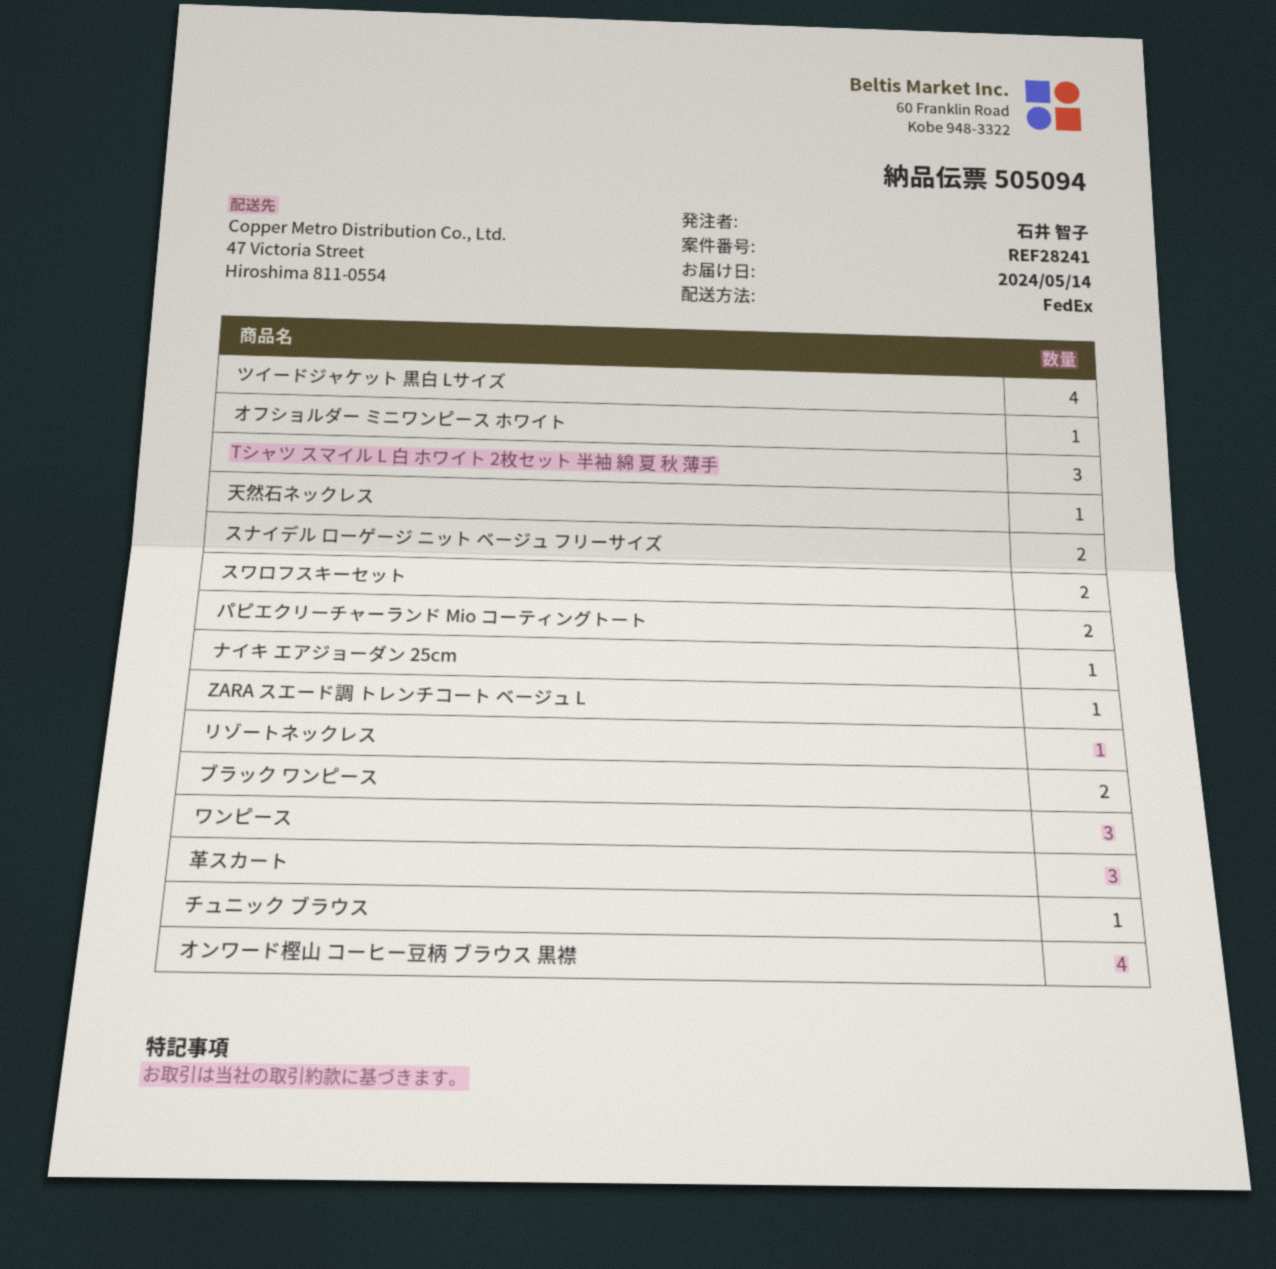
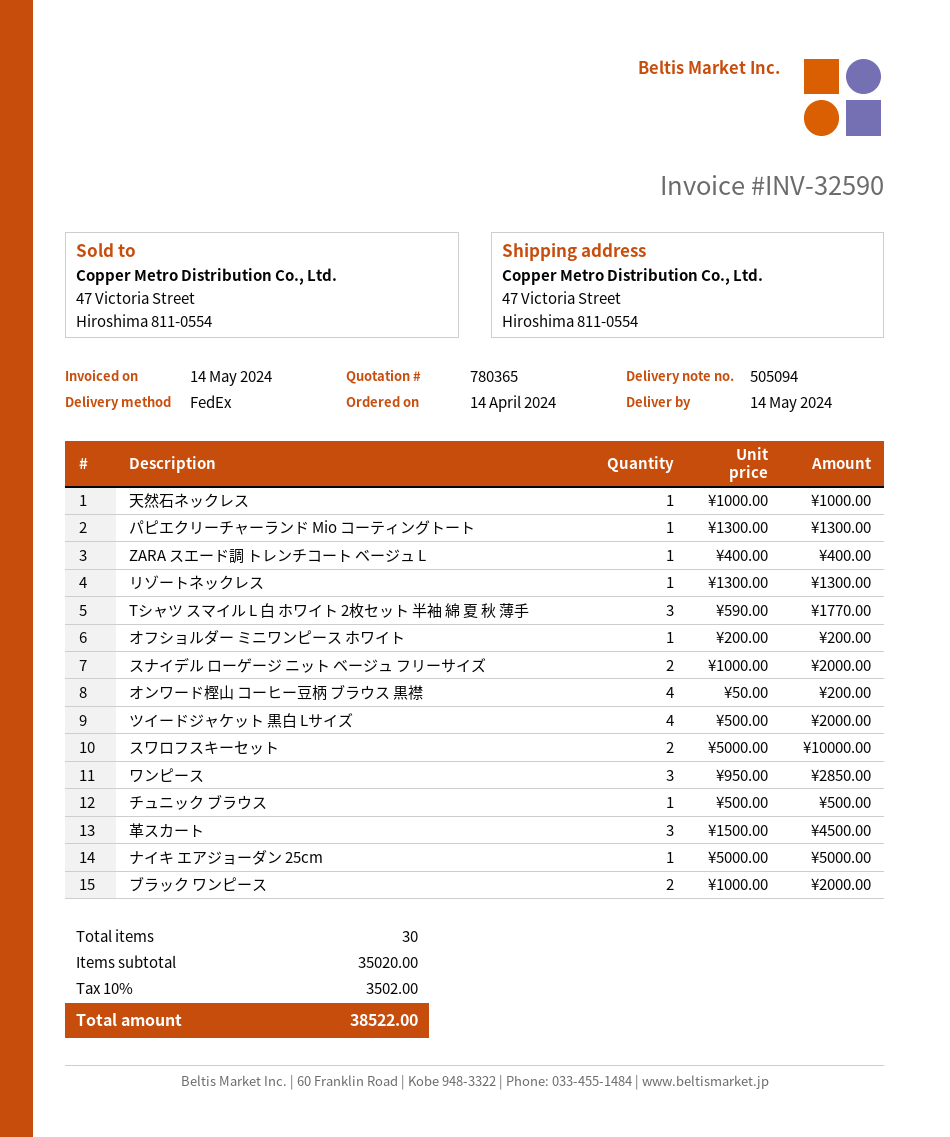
パピエクリーチャーランド Mio コーティングトート: 2 -> 1

